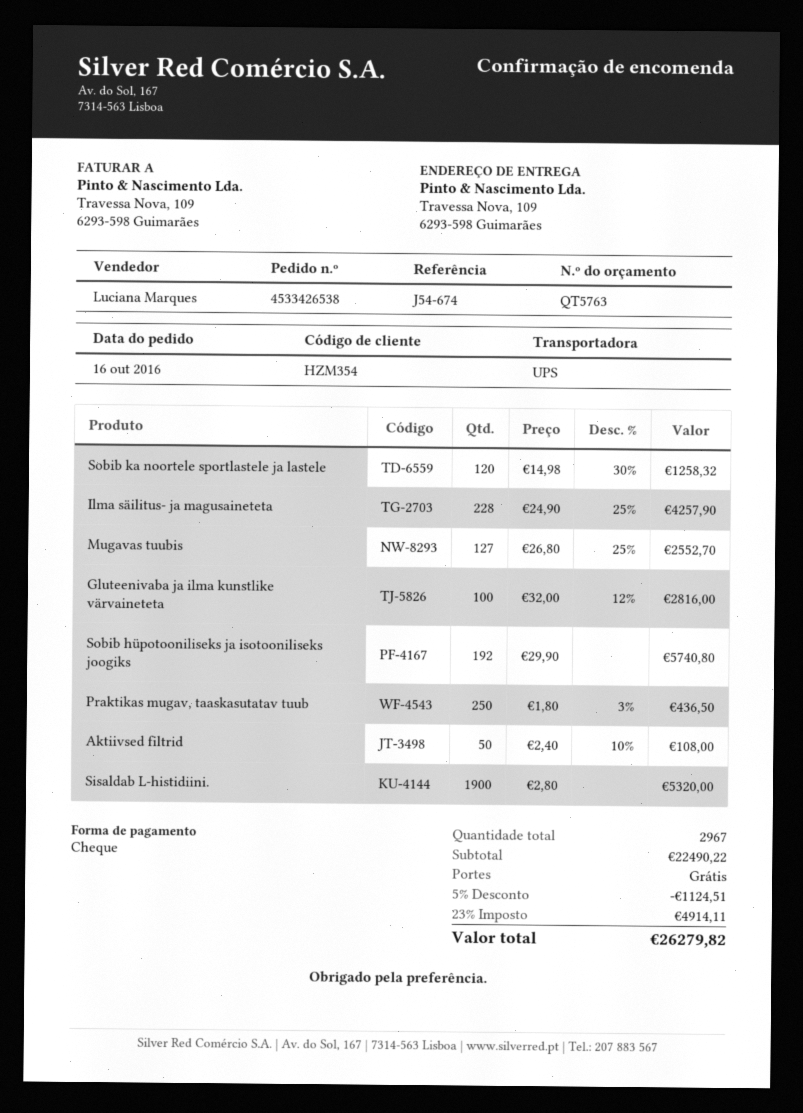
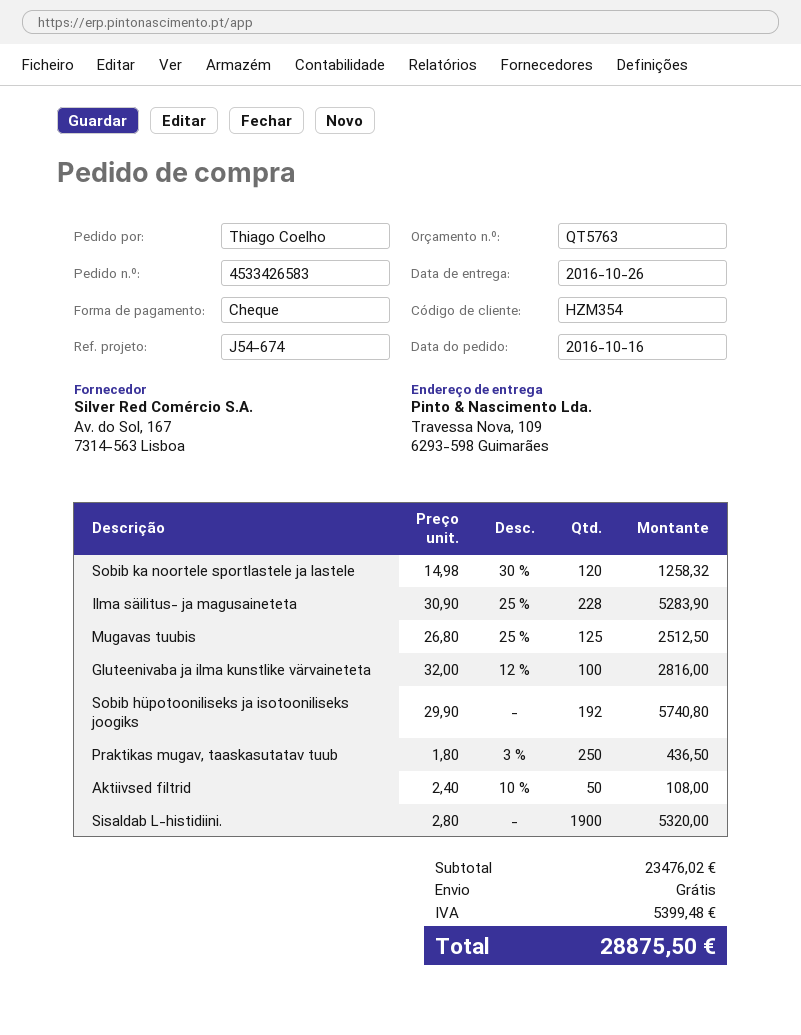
order number: 4533426538 -> 4533426583
Ilma säilitus- ja magusaineteta: 228 x 24.90 - 25% = 4257.90 -> 228 x 30.90 - 25% = 5283.90
Mugavas tuubis: 127 x 26.80 - 25% = 2552.70 -> 125 x 26.80 - 25% = 2512.50
subtotal: 22490.22 -> 23476.02
discount: 5% = 1124.51 -> none
tax: 4914.11 -> 5399.48
total: 26279.82 -> 28875.50

